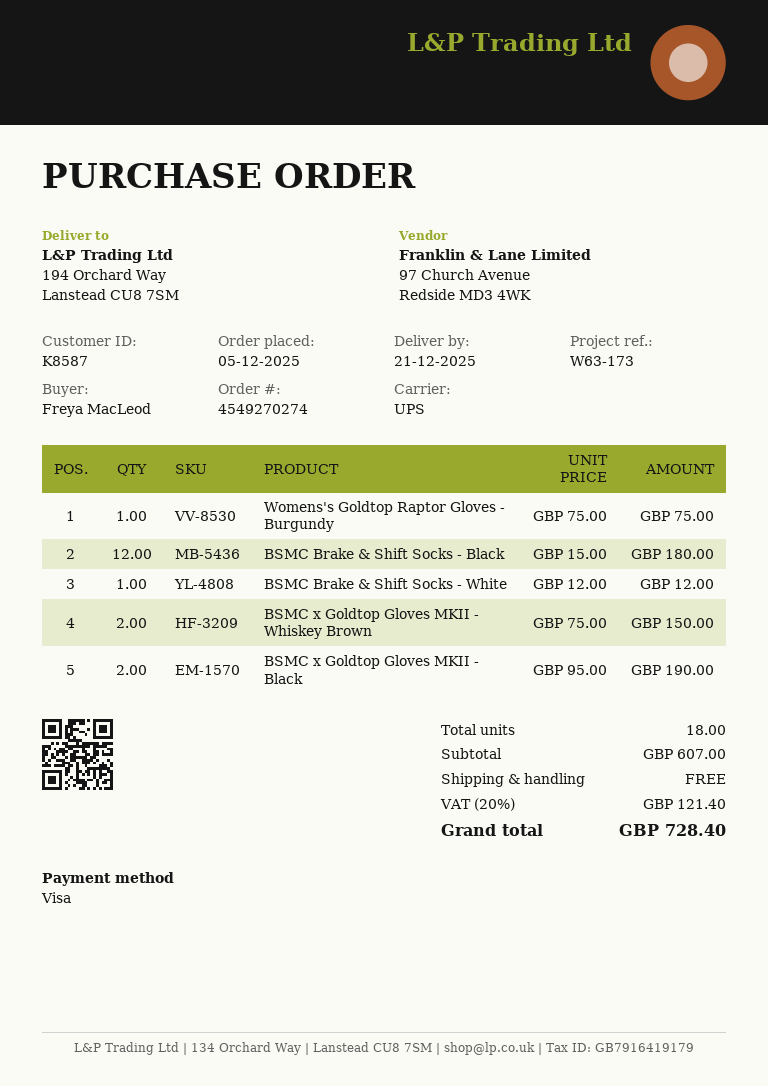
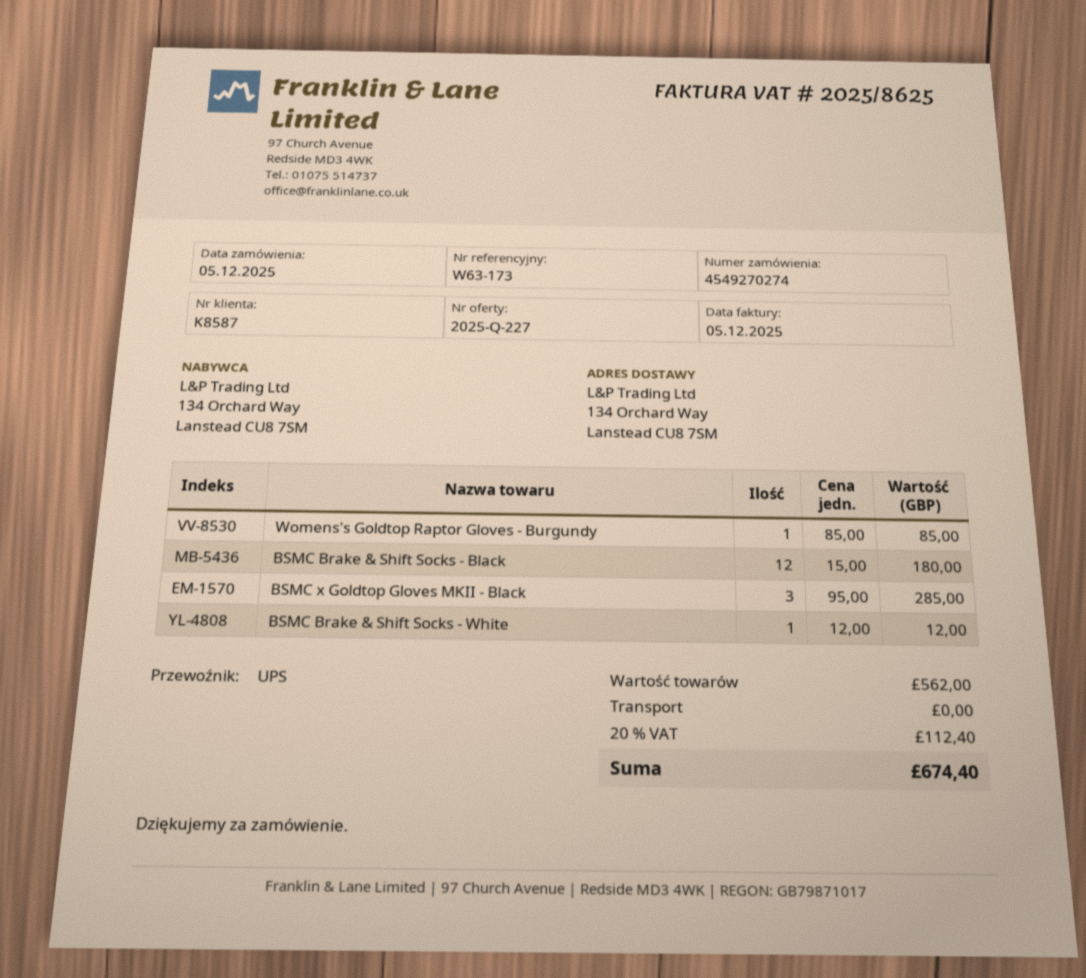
ship to: 194 Orchard Way, Lanstead CU8 7SM -> 134 Orchard Way, Lanstead CU8 7SM
Womens's Goldtop Raptor Gloves - Burgundy: 1 x 75.00 = 75.00 -> 1 x 85.00 = 85.00
BSMC x Goldtop Gloves MKII - Whiskey Brown: 2 x 75.00 = 150.00 -> none
BSMC x Goldtop Gloves MKII - Black: 2 x 95.00 = 190.00 -> 3 x 95.00 = 285.00
subtotal: 607.00 -> 562.00
tax: 20% = 121.40 -> 20% = 112.40
total: 728.40 -> 674.40

